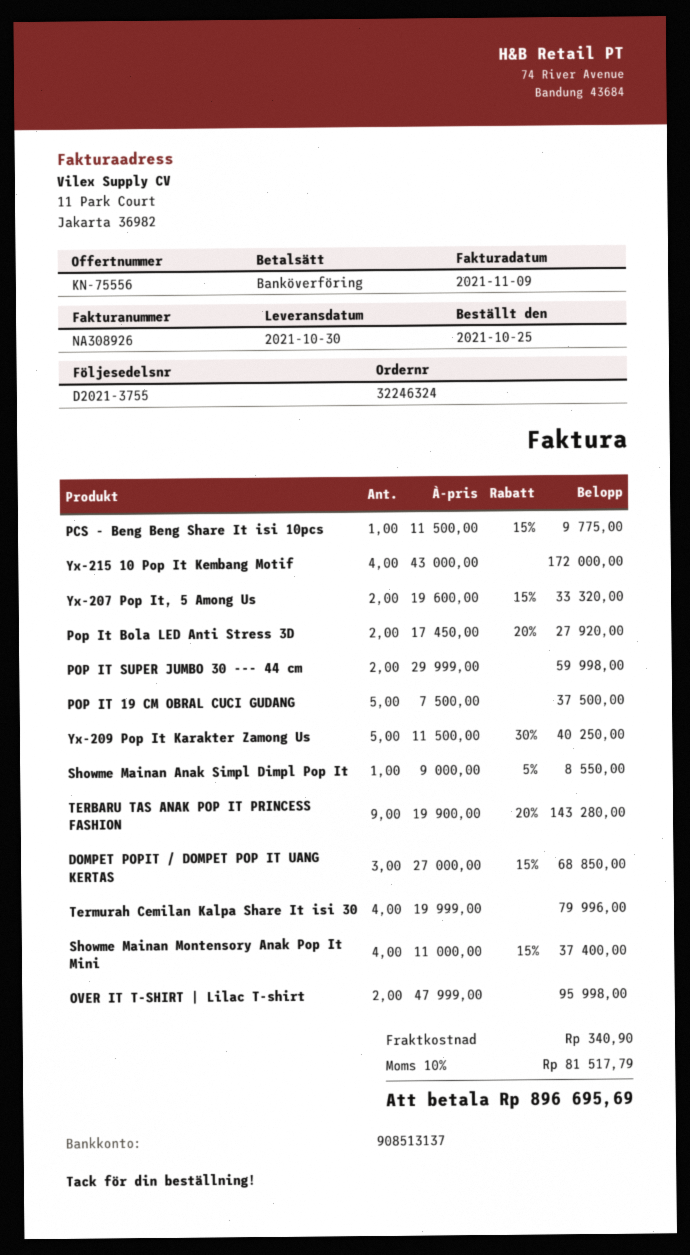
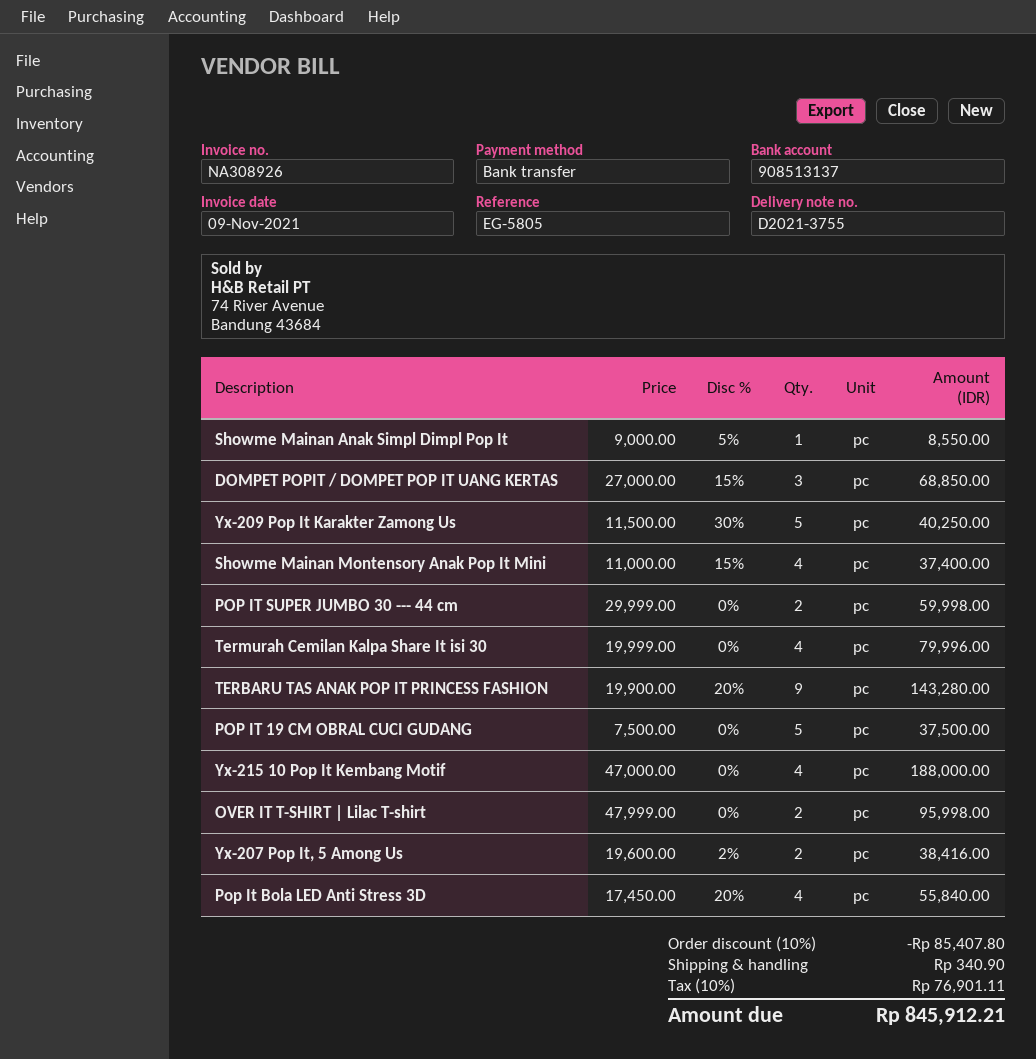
PCS - Beng Beng Share It isi 10pcs: 1 x 11500.00 - 15% = 9775.00 -> none
Yx-215 10 Pop It Kembang Motif: 4 x 43000.00 = 172000.00 -> 4 x 47000.00 = 188000.00
Yx-207 Pop It, 5 Among Us: 2 x 19600.00 - 15% = 33320.00 -> 2 x 19600.00 - 2% = 38416.00
Pop It Bola LED Anti Stress 3D: 2 x 17450.00 - 20% = 27920.00 -> 4 x 17450.00 - 20% = 55840.00
discount: none -> 10% = 85407.80
tax: 10% = 81517.79 -> 10% = 76901.11
total: 896695.69 -> 845912.21

